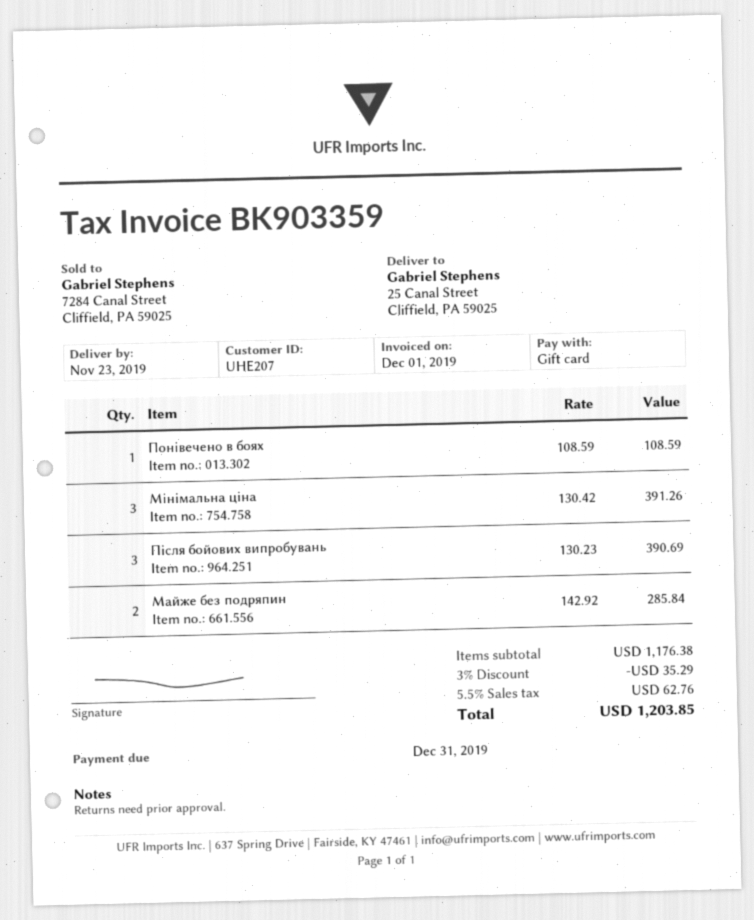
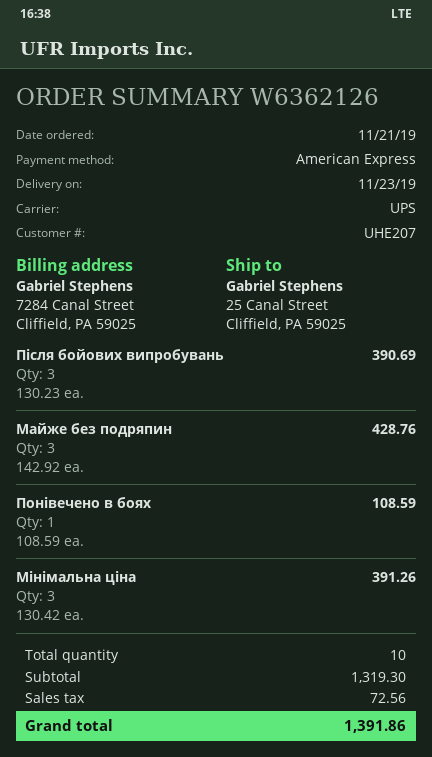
payment method: gift card -> American Express
Майже без подряпин: 2 x 142.92 = 285.84 -> 3 x 142.92 = 428.76
subtotal: 1176.38 -> 1319.30
discount: 3% = 35.29 -> none
tax: 62.76 -> 72.56
total: 1203.85 -> 1391.86

